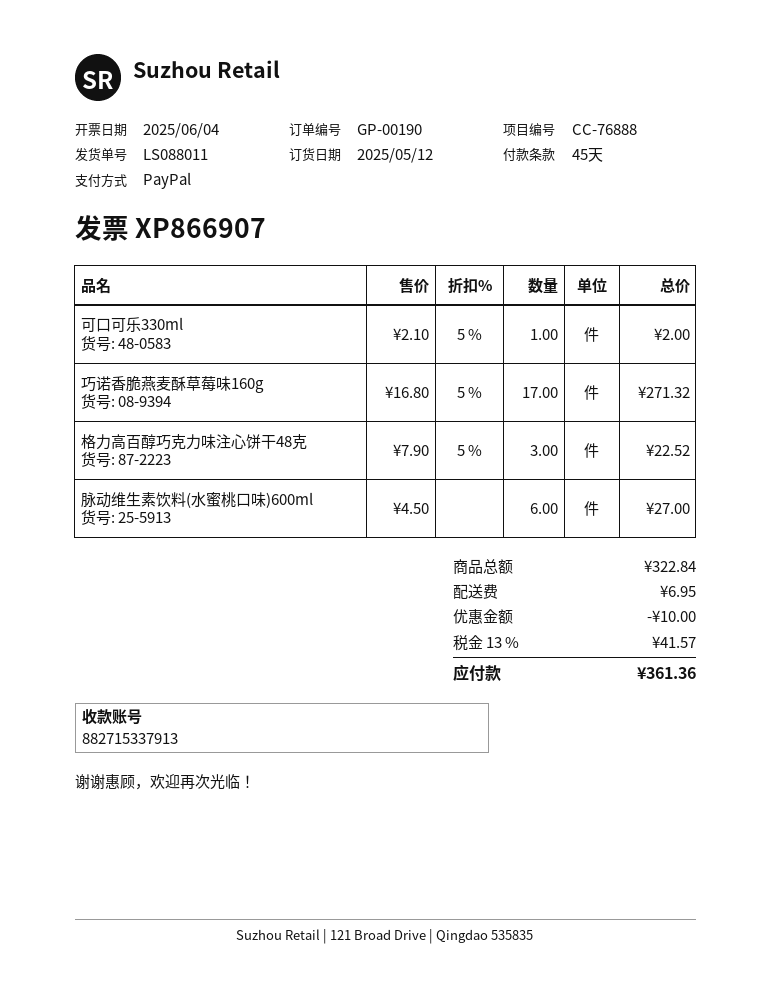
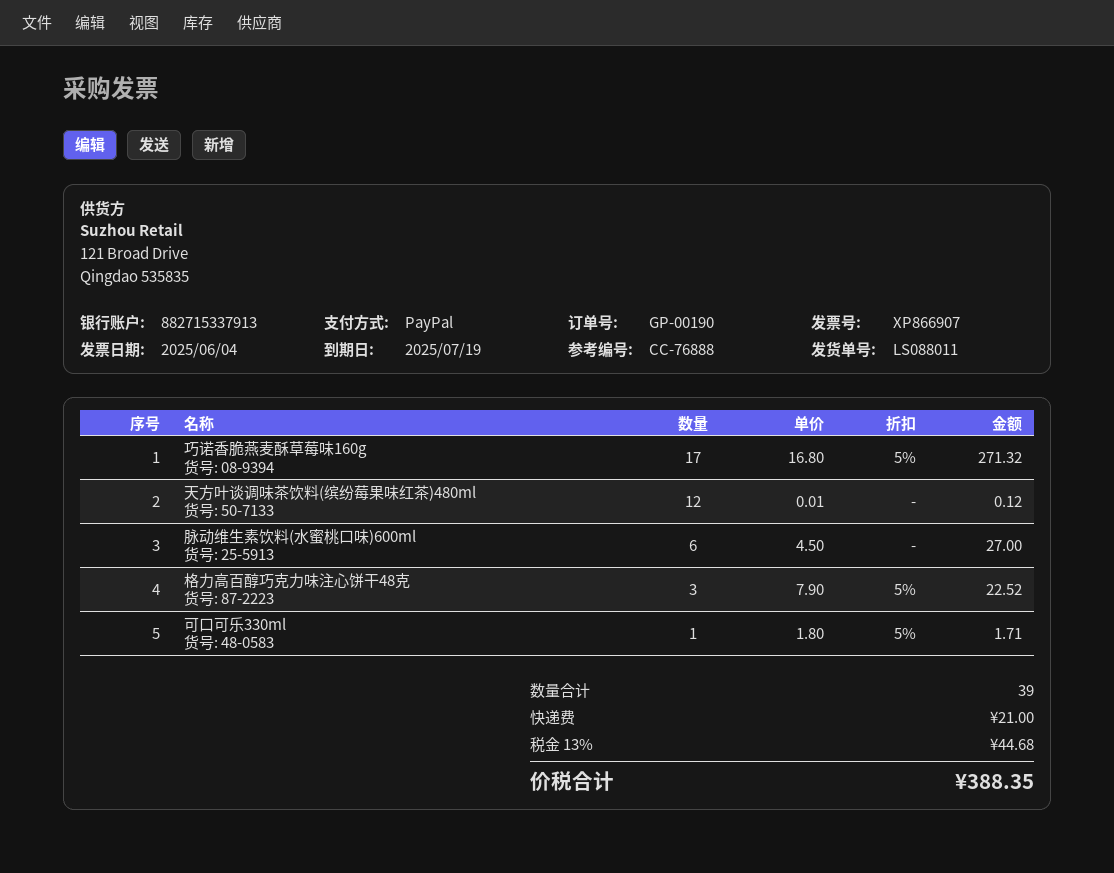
可口可乐330ml: 1 x 2.10 - 5% = 2.00 -> 1 x 1.80 - 5% = 1.71
天方叶谈调味茶饮料(缤纷莓果味红茶)480ml: none -> 12 x 0.01 = 0.12
discount: 10.00 -> none
shipping: 6.95 -> 21.00
tax: 13% = 41.57 -> 13% = 44.68
total: 361.36 -> 388.35

